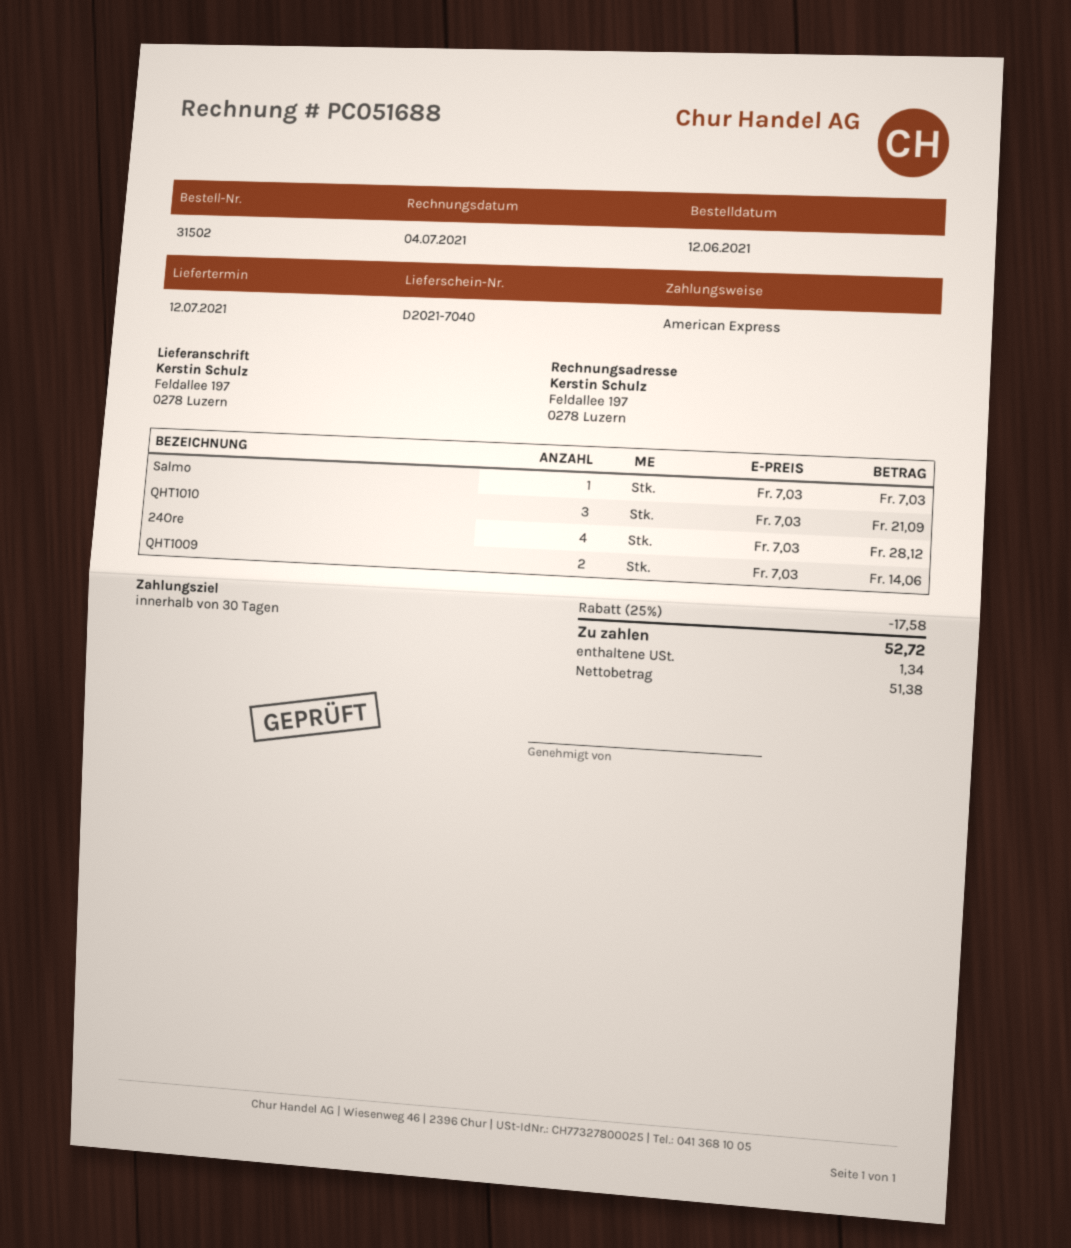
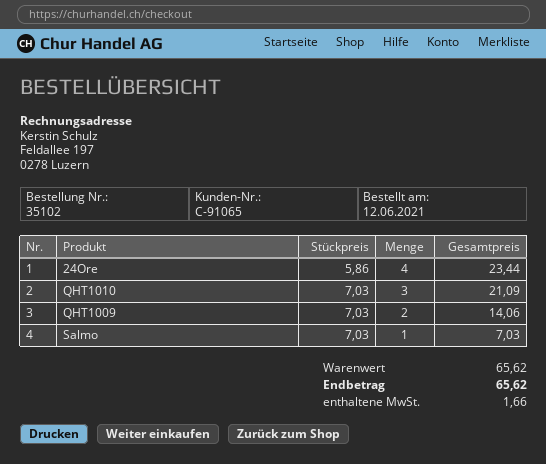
order number: 31502 -> 35102
24Ore: 4 x 7.03 = 28.12 -> 4 x 5.86 = 23.44
discount: 25% = 17.58 -> none
tax: 1.34 -> 1.66
total: 52.72 -> 65.62

